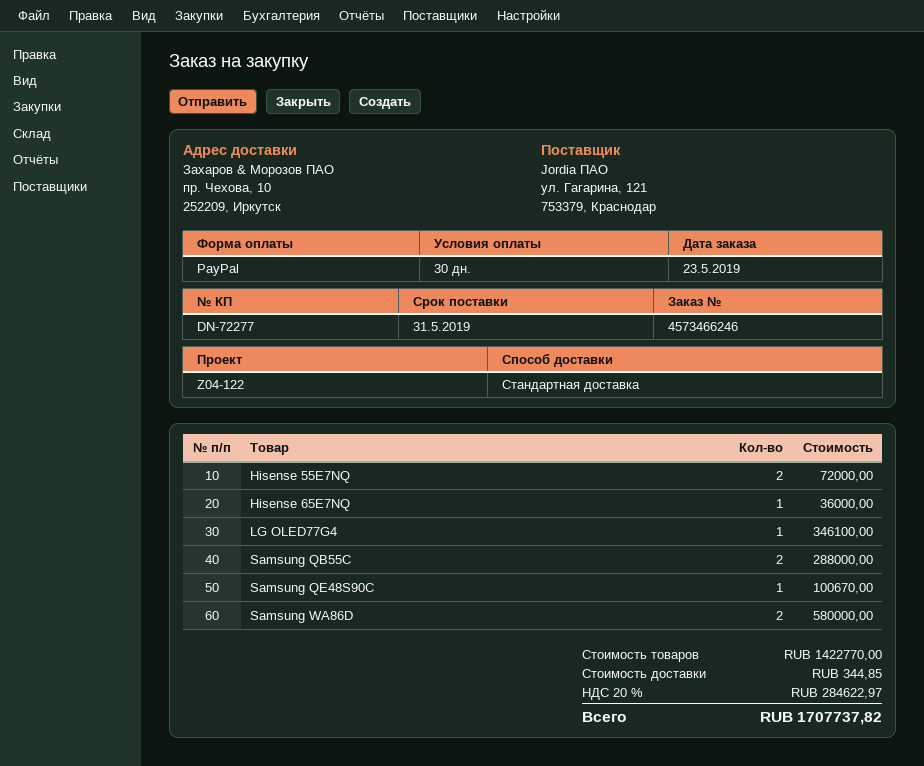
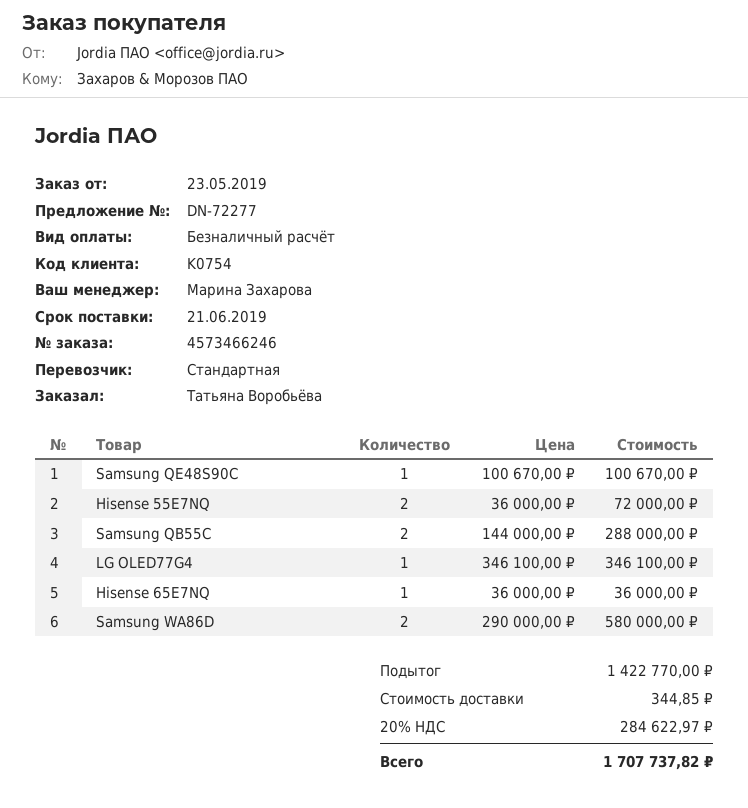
delivery date: 2019-05-31 -> 2019-06-21
payment method: PayPal -> bank transfer

